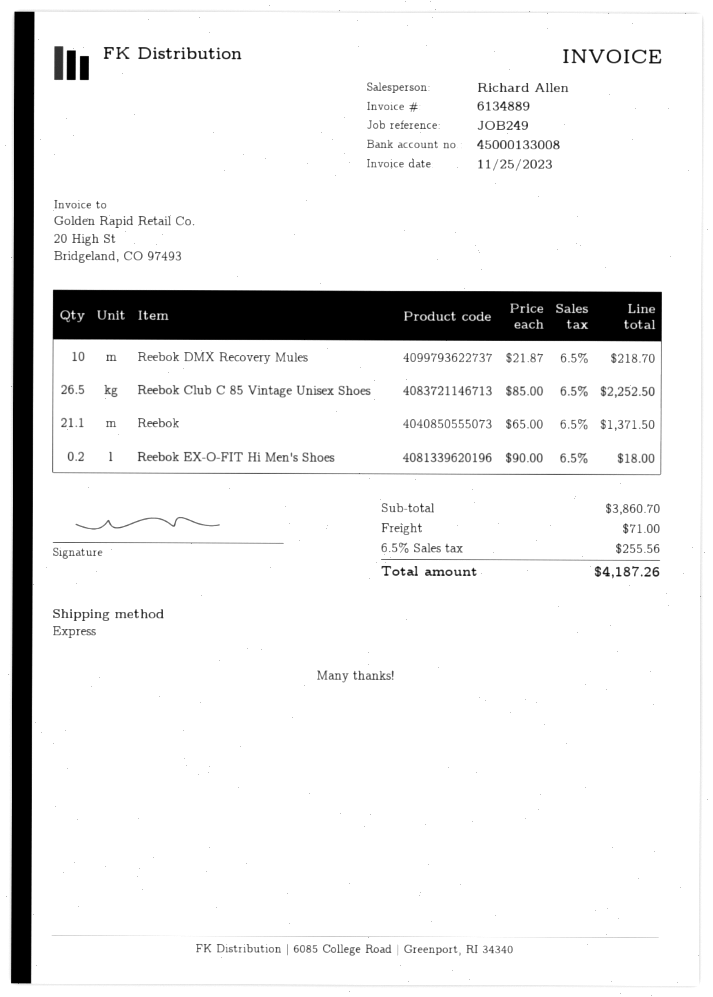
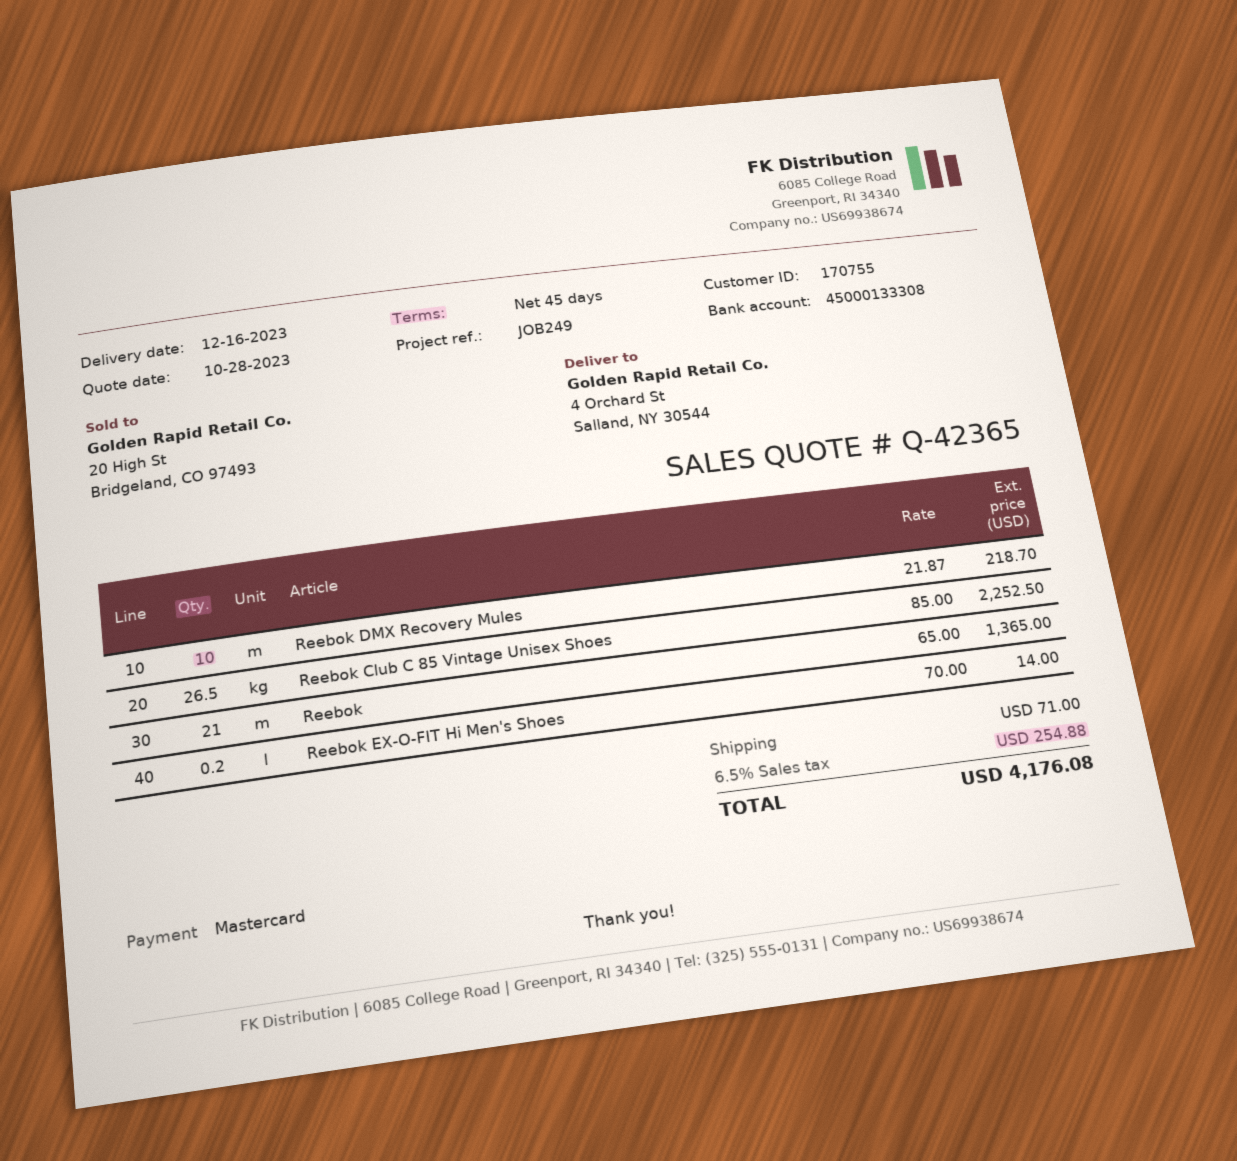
bank account: 45000133008 -> 45000133308
Reebok: 21.1 x 65.00 = 1371.50 -> 21 x 65.00 = 1365.00
Reebok EX-O-FIT Hi Men's Shoes: 0.2 x 90.00 = 18.00 -> 0.2 x 70.00 = 14.00
tax: 6.5% = 255.56 -> 6.5% = 254.88
total: 4187.26 -> 4176.08

